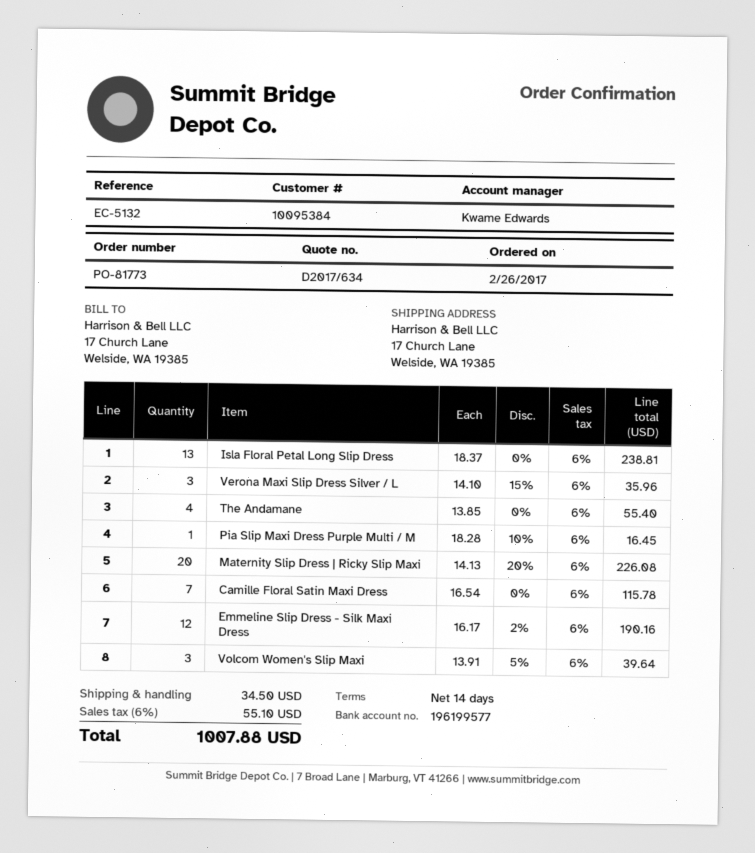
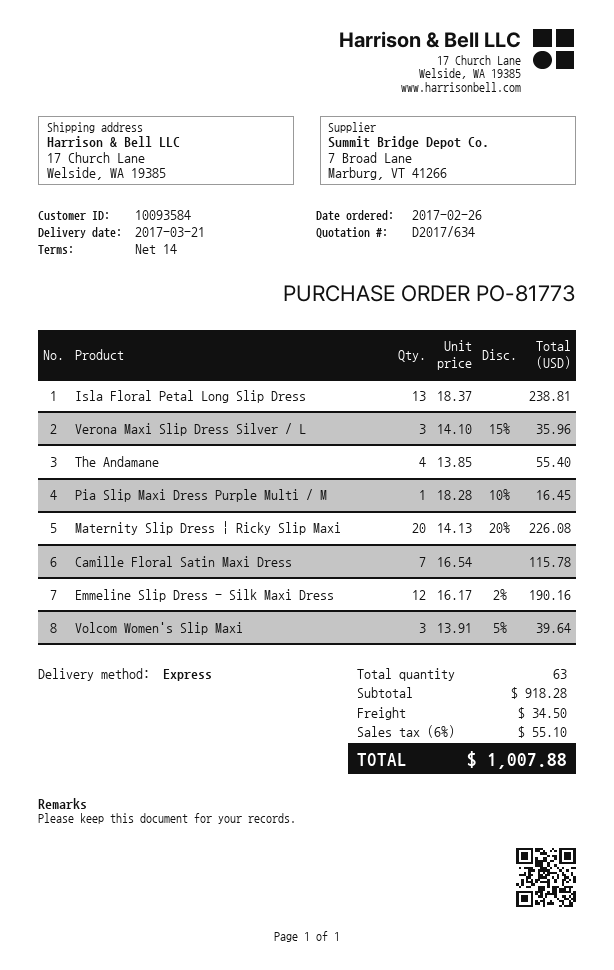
customer number: 10095384 -> 10093584

